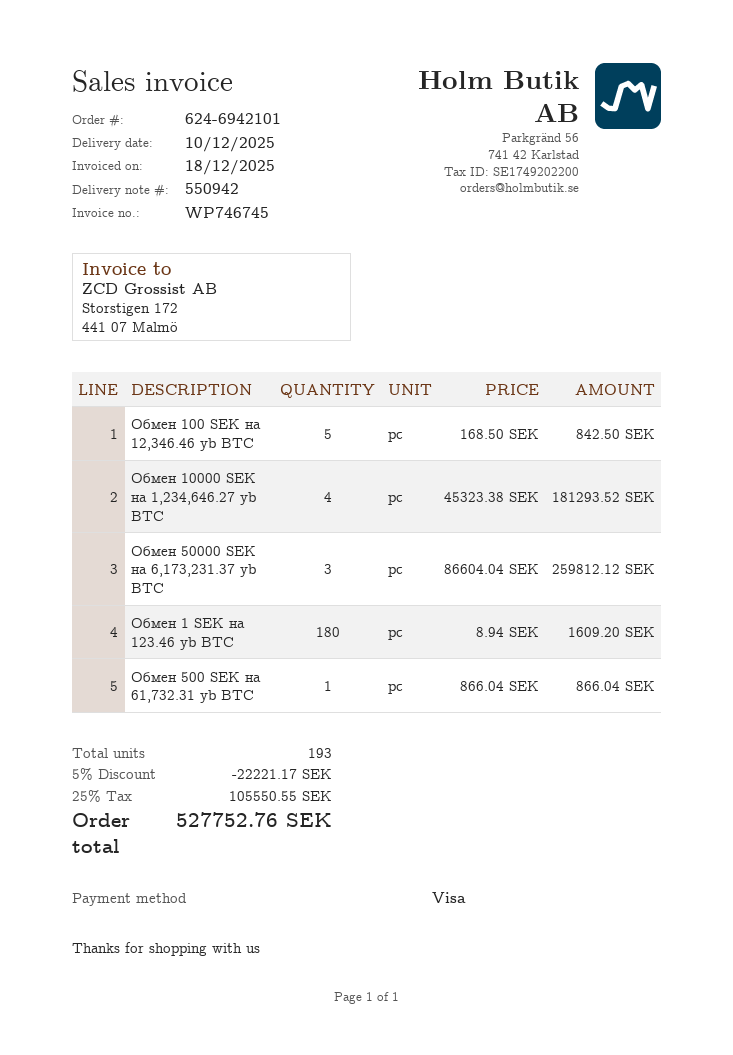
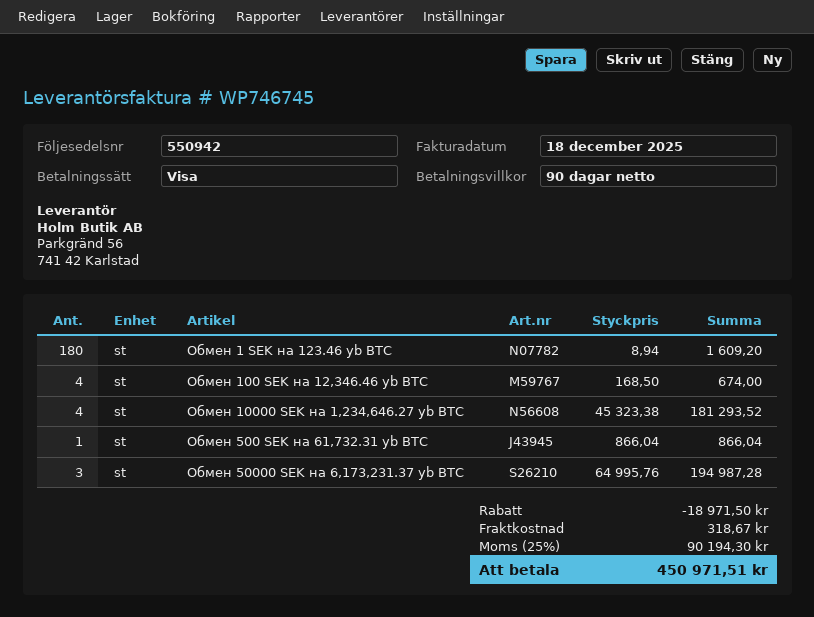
Обмен 100 SEK на 12,346.46 yb BTC: 5 x 168.50 = 842.50 -> 4 x 168.50 = 674.00
Обмен 50000 SEK на 6,173,231.37 yb BTC: 3 x 86604.04 = 259812.12 -> 3 x 64995.76 = 194987.28
discount: 22221.17 -> 18971.50
shipping: none -> 318.67
tax: 25% = 105550.55 -> 25% = 90194.30
total: 527752.76 -> 450971.51

